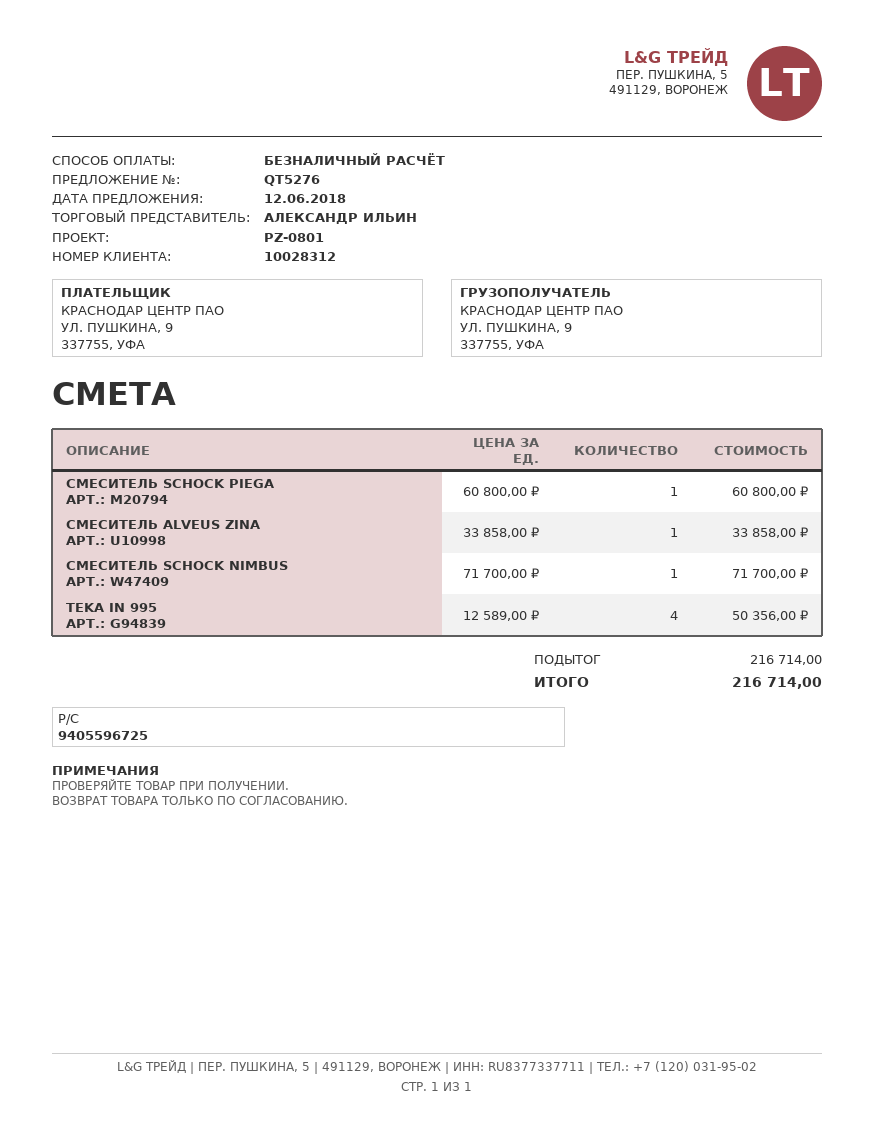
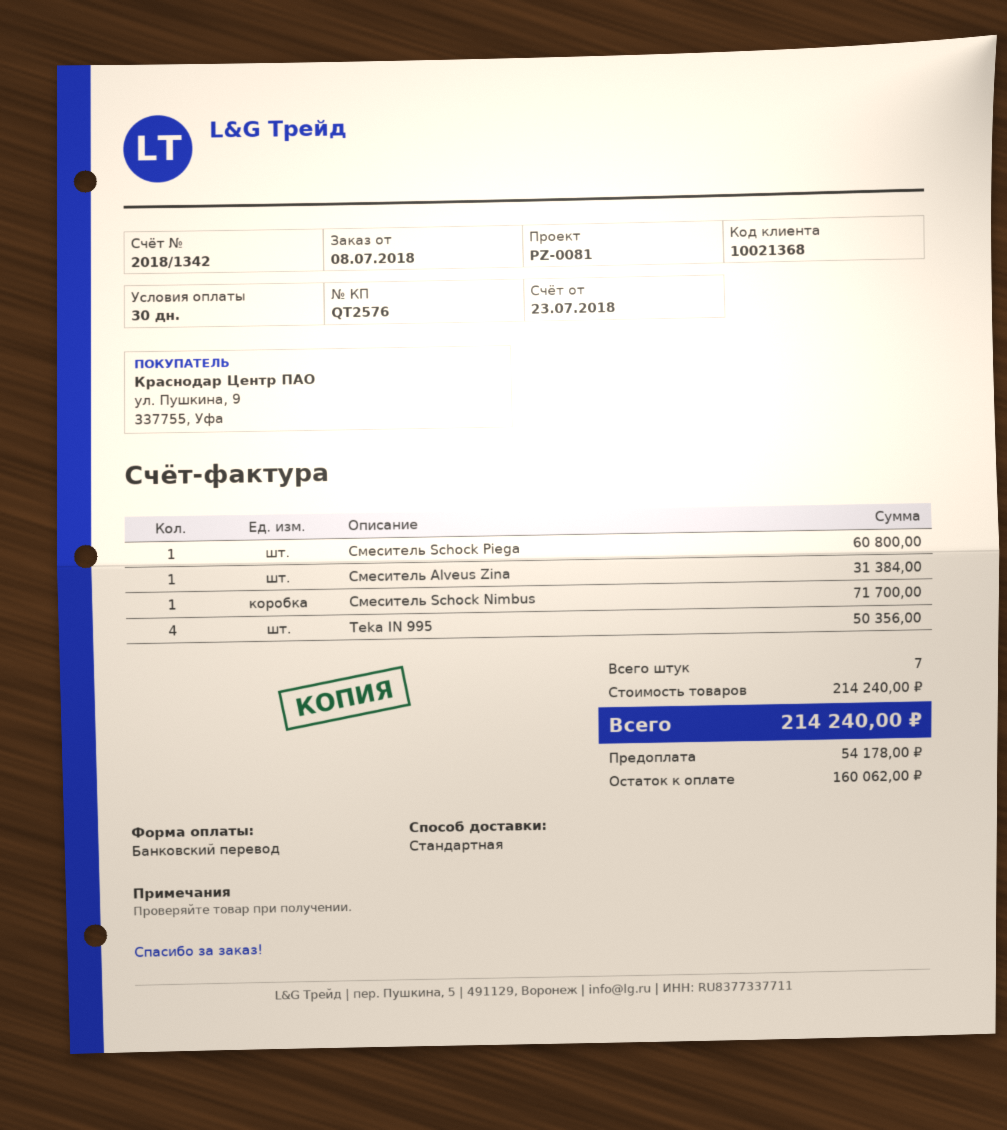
quote number: QT5276 -> QT2576
customer number: 10028312 -> 10021368
reference: PZ-0801 -> PZ-0081
СМЕСИТЕЛЬ ALVEUS ZINA: 1 for 33858.00 -> 1 for 31384.00
subtotal: 216714.00 -> 214240.00
total: 216714.00 -> 214240.00

